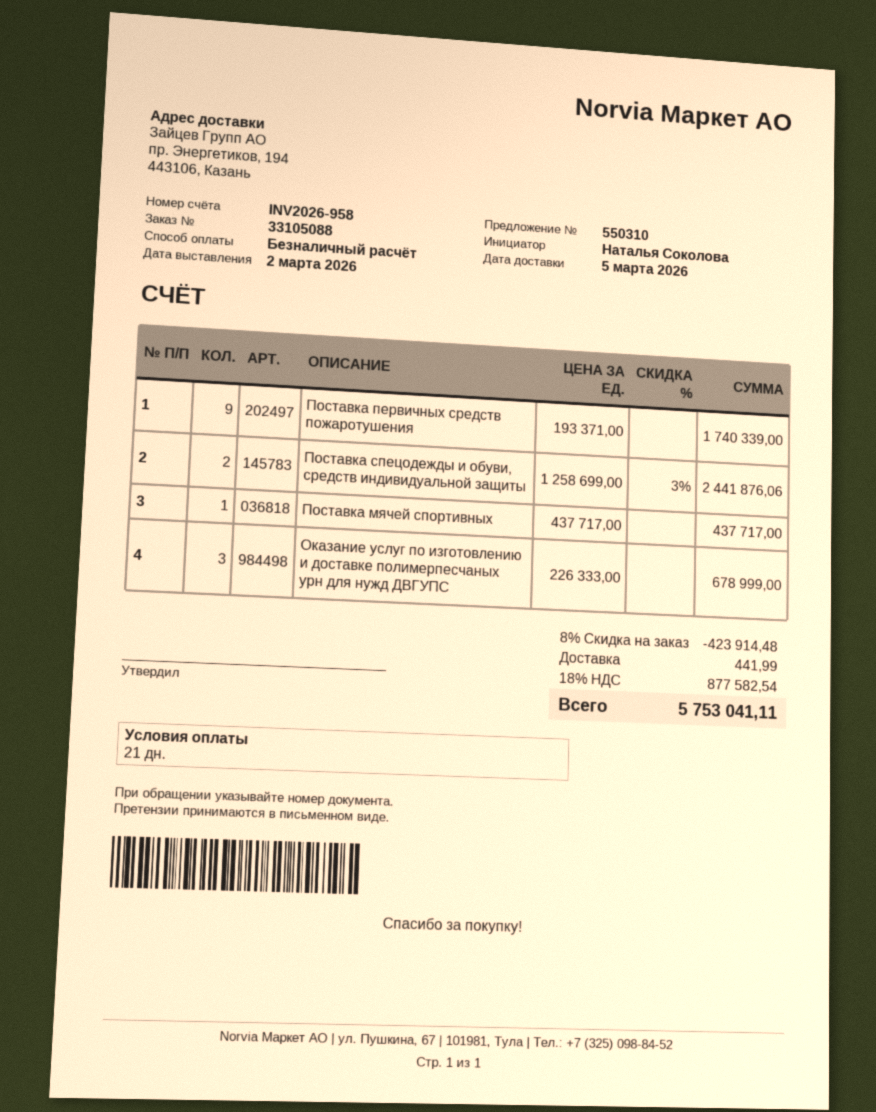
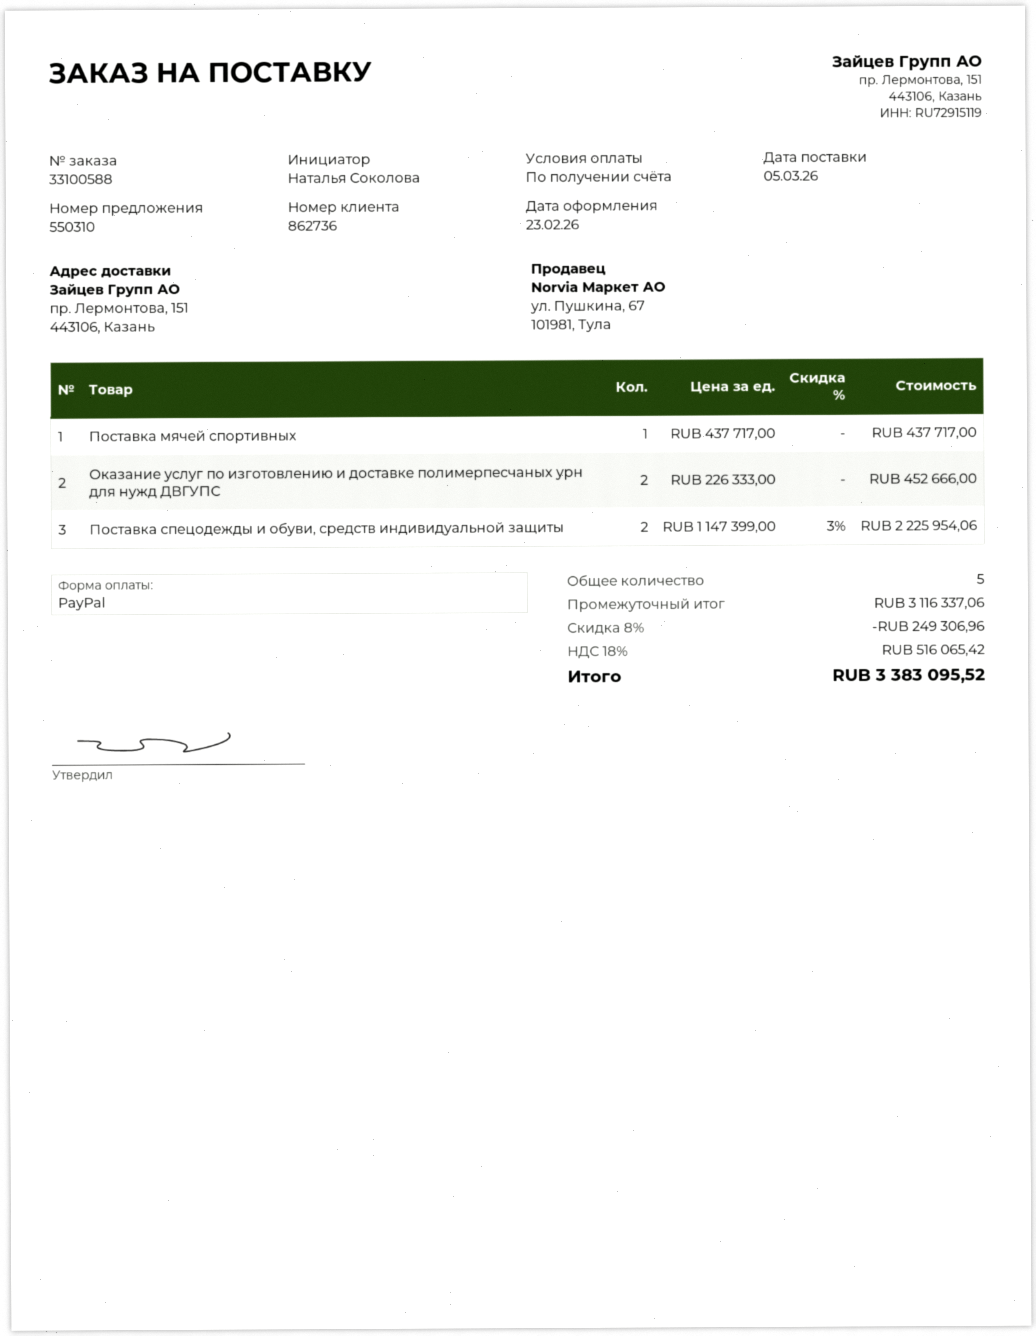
order number: 33105088 -> 33100588
payment terms: 21 days -> on receipt
payment method: bank transfer -> PayPal
ship to: пр. Энергетиков, 194, 443106, Казань -> пр. Лермонтова, 151, 443106, Казань
Поставка первичных средств пожаротушения: 9 x 193371.00 = 1740339.00 -> none
Поставка спецодежды и обуви, средств индивидуальной защиты: 2 x 1258699.00 - 3% = 2441876.06 -> 2 x 1147399.00 - 3% = 2225954.06
Оказание услуг по изготовлению и доставке полимерпесчаных урн для нужд ДВГУПС: 3 x 226333.00 = 678999.00 -> 2 x 226333.00 = 452666.00
discount: 8% = 423914.48 -> 8% = 249306.96
shipping: 441.99 -> none
tax: 18% = 877582.54 -> 18% = 516065.42
total: 5753041.11 -> 3383095.52

